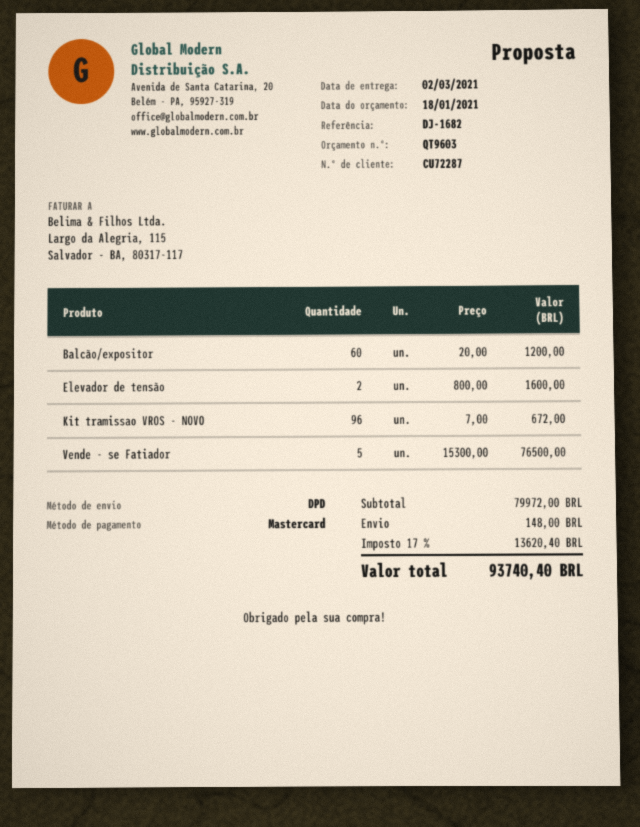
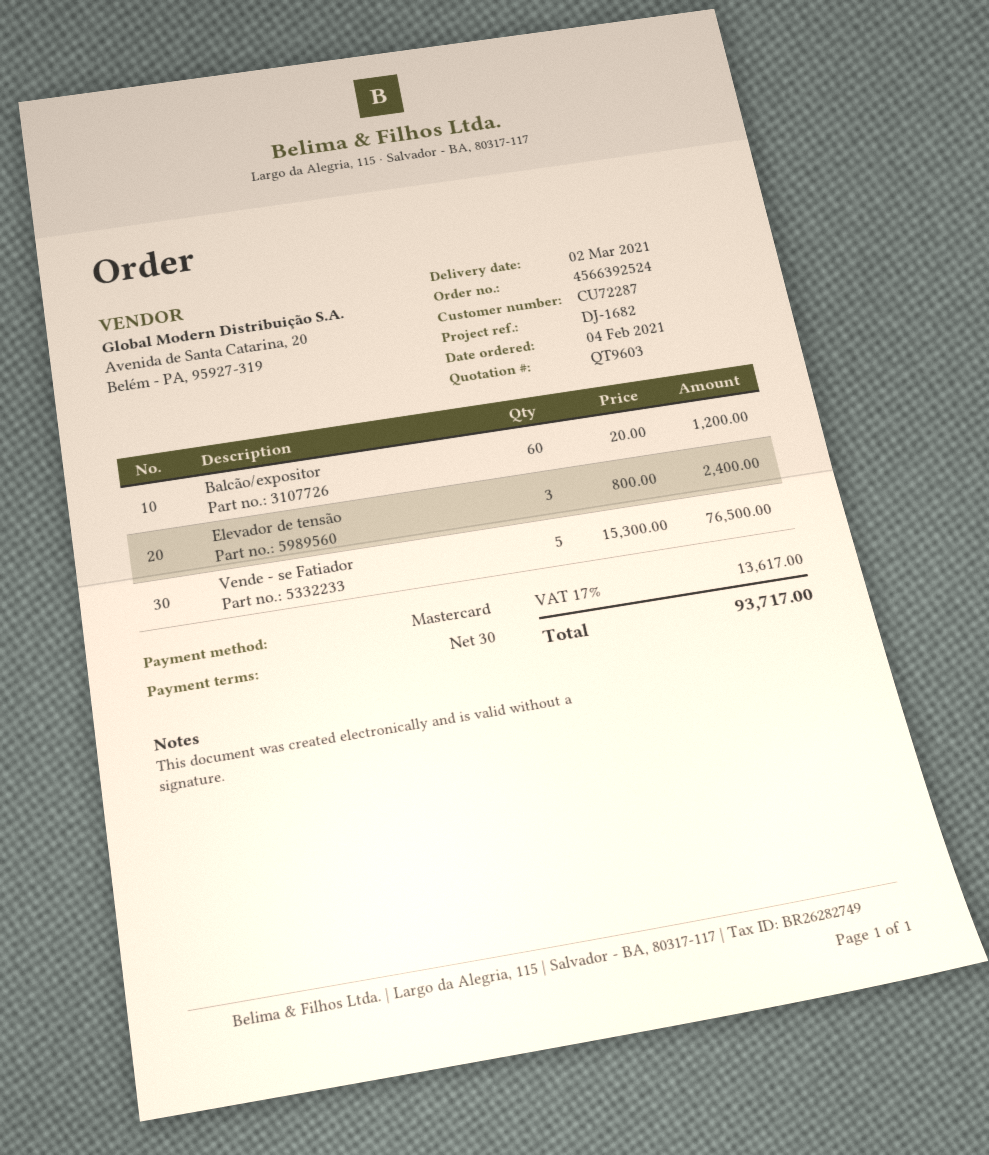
Elevador de tensão: 2 x 800.00 = 1600.00 -> 3 x 800.00 = 2400.00
Kit tramissao VROS - NOVO: 96 x 7.00 = 672.00 -> none
shipping: 148.00 -> none
tax: 17% = 13620.40 -> 17% = 13617.00
total: 93740.40 -> 93717.00

